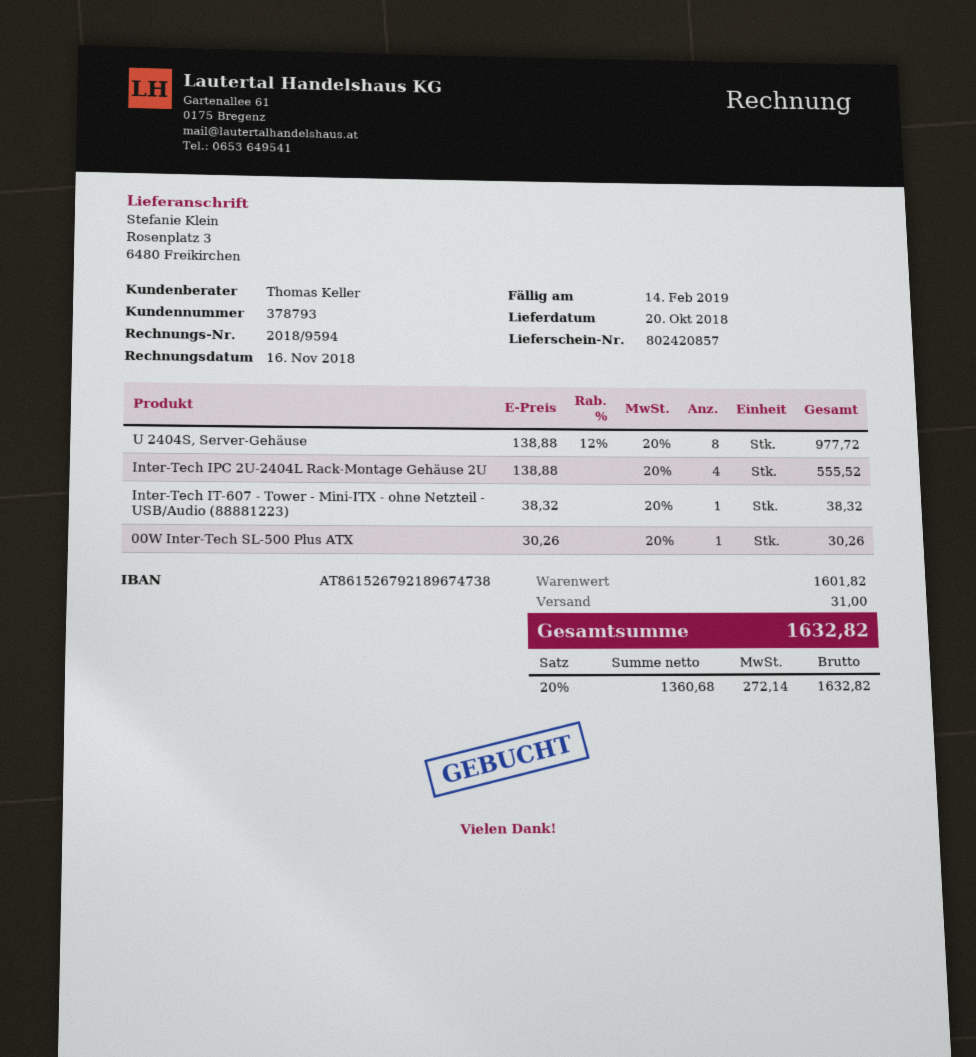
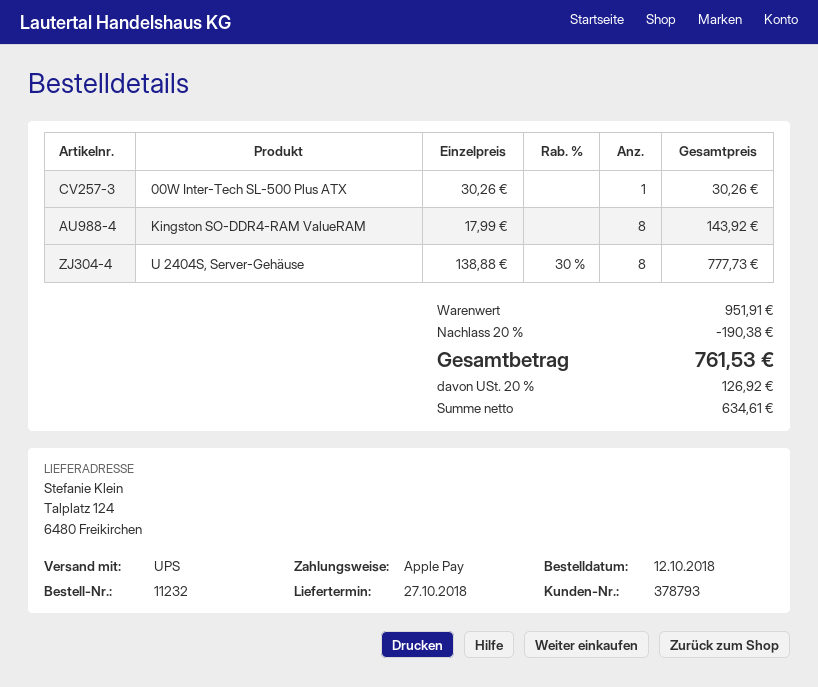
delivery date: 2018-10-20 -> 2018-10-27
ship to: Rosenplatz 3, 6480 Freikirchen -> Talplatz 124, 6480 Freikirchen
U 2404S, Server-Gehäuse: 8 x 138.88 - 12% = 977.72 -> 8 x 138.88 - 30% = 777.73
Inter-Tech IPC 2U-2404L Rack-Montage Gehäuse 2U: 4 x 138.88 = 555.52 -> none
Inter-Tech IT-607 - Tower - Mini-ITX - ohne Netzteil - USB/Audio (88881223): 1 x 38.32 = 38.32 -> none
Kingston SO-DDR4-RAM ValueRAM: none -> 8 x 17.99 = 143.92
subtotal: 1601.82 -> 951.91
discount: none -> 20% = 190.38
shipping: 31.00 -> none
net: 1360.68 -> 634.61
tax: 20% = 272.14 -> 20% = 126.92
total: 1632.82 -> 761.53

